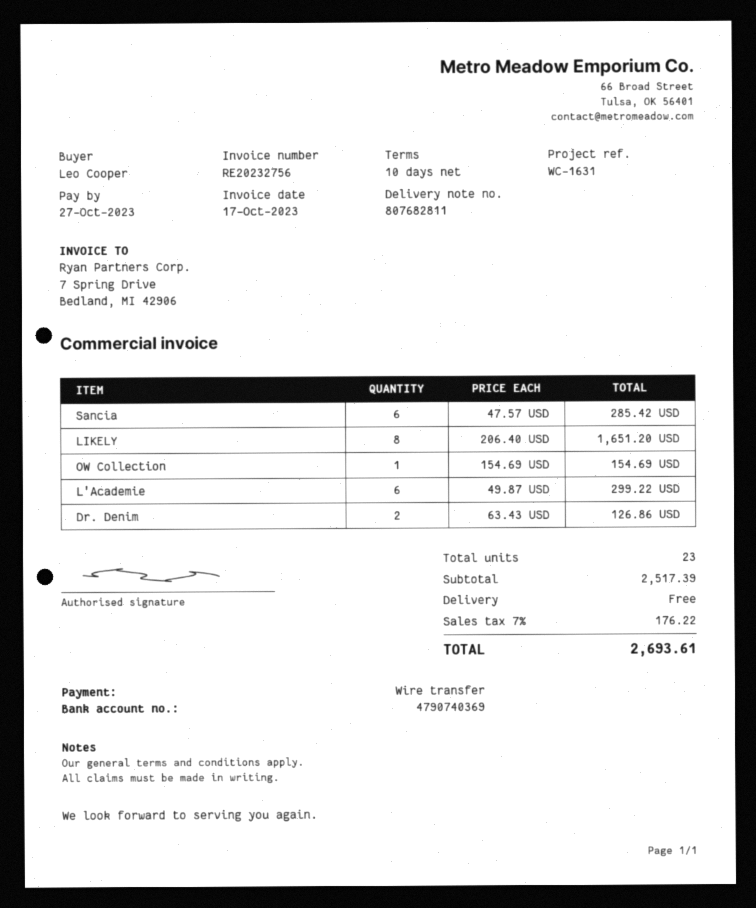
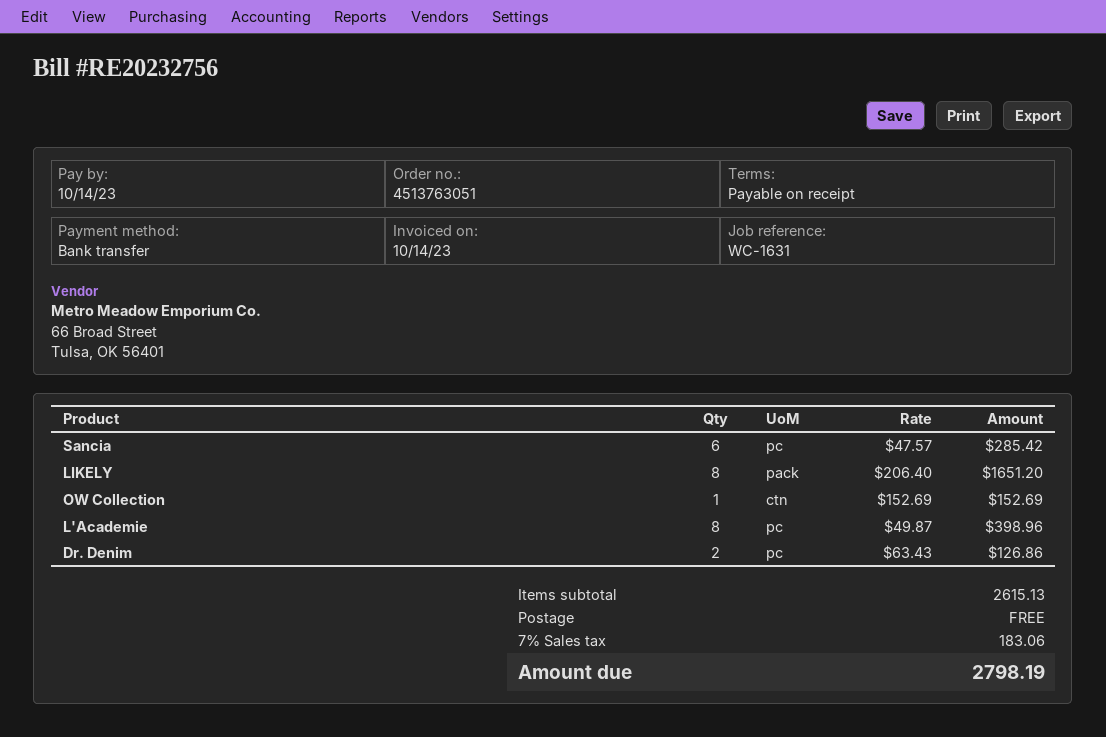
invoice date: 2023-10-17 -> 2023-10-14
payment terms: 10 days -> on receipt
due date: 2023-10-27 -> 2023-10-14
OW Collection: 1 x 154.69 = 154.69 -> 1 x 152.69 = 152.69
L'Academie: 6 x 49.87 = 299.22 -> 8 x 49.87 = 398.96
subtotal: 2517.39 -> 2615.13
tax: 7% = 176.22 -> 7% = 183.06
total: 2693.61 -> 2798.19

